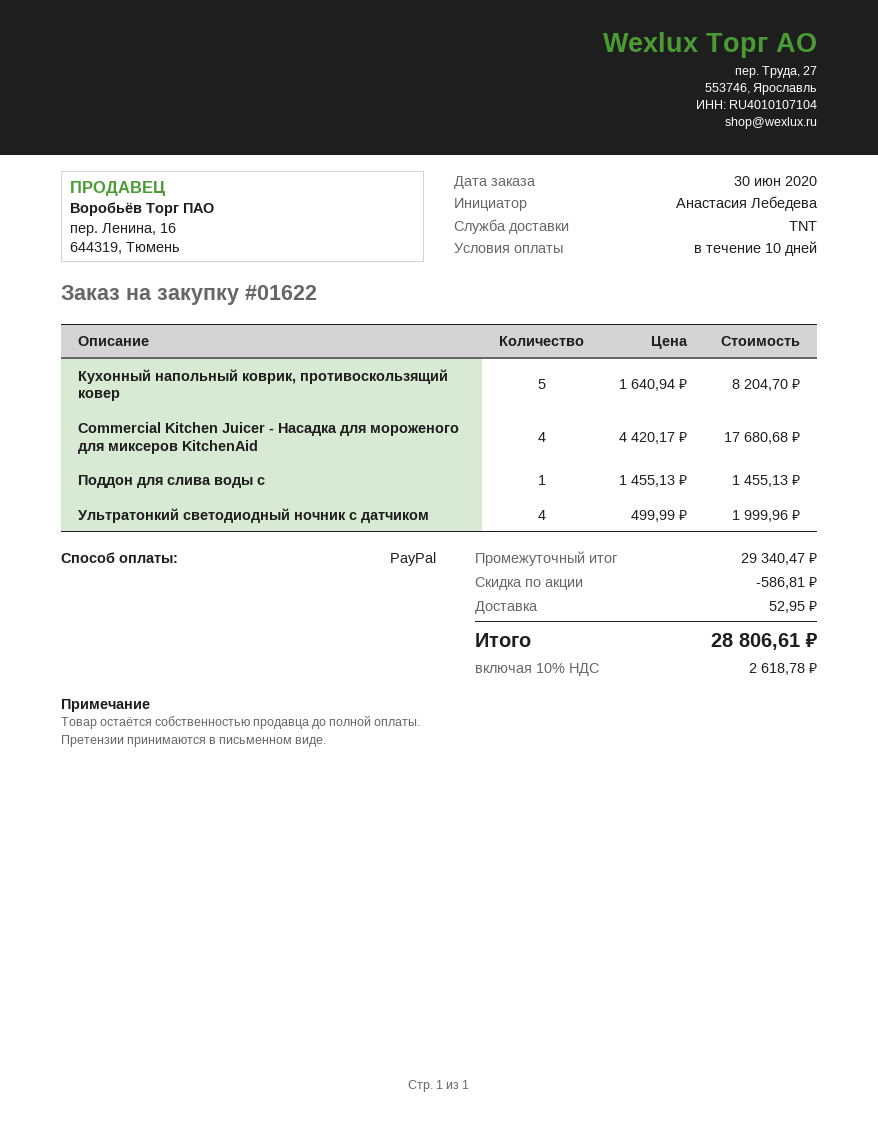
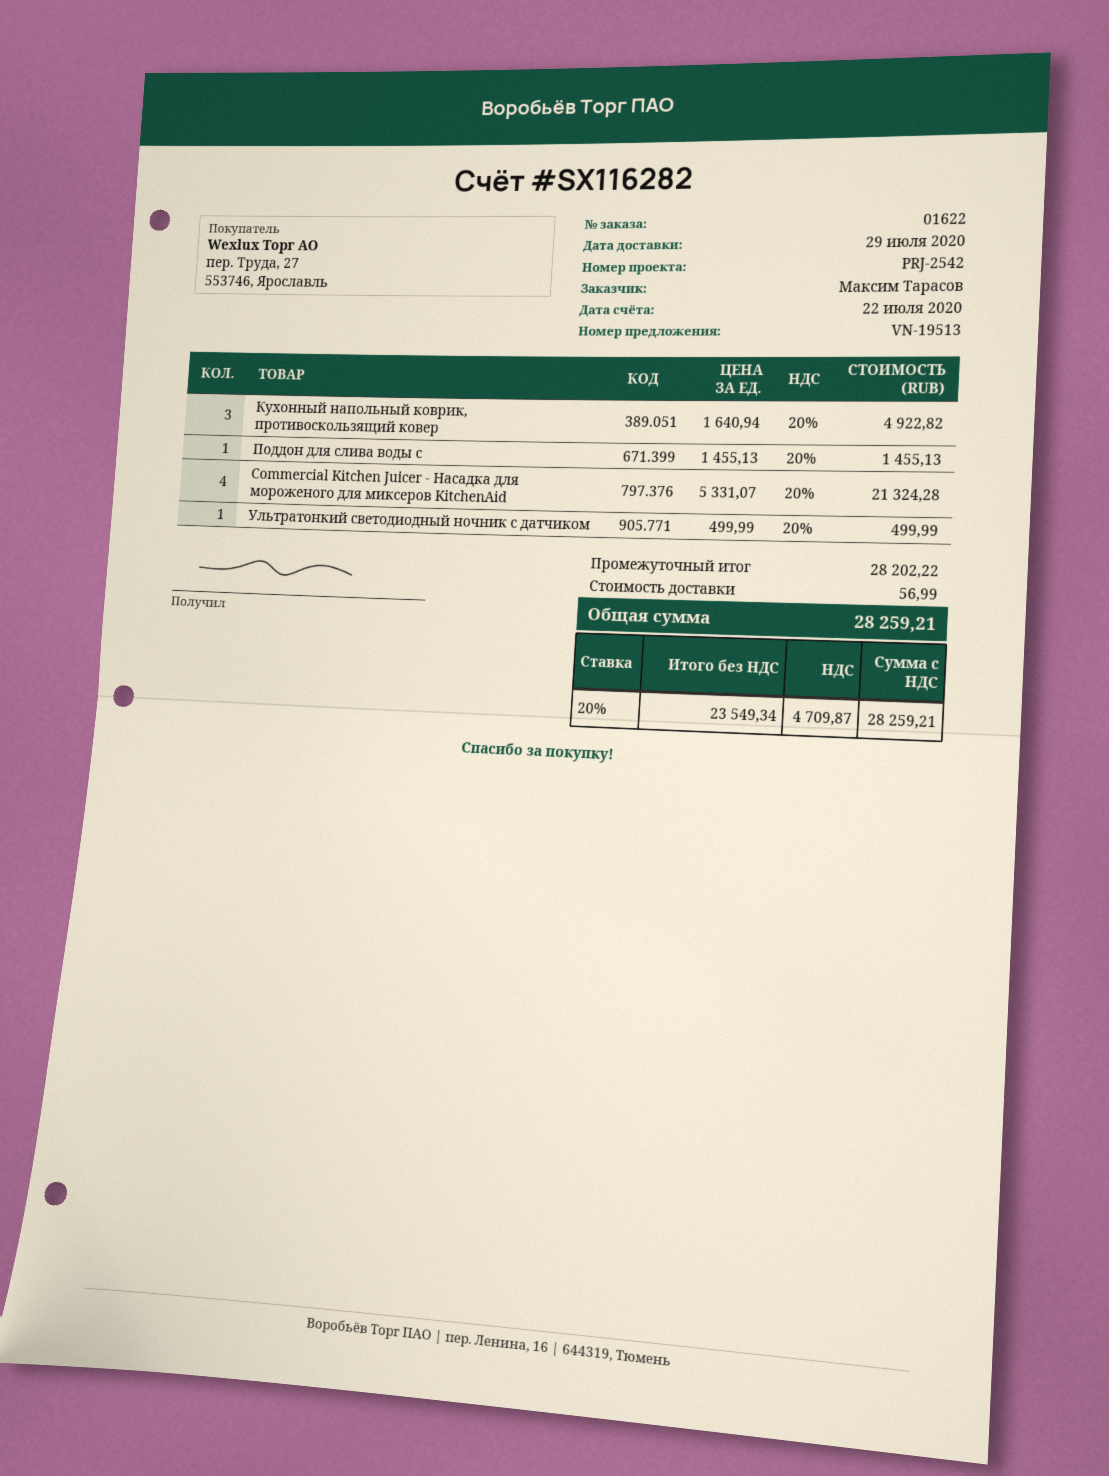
ordered by: Анастасия Лебедева -> Максим Тарасов
Кухонный напольный коврик, противоскользящий ковер: 5 x 1640.94 = 8204.70 -> 3 x 1640.94 = 4922.82
Commercial Kitchen Juicer - Насадка для мороженого для миксеров KitchenAid: 4 x 4420.17 = 17680.68 -> 4 x 5331.07 = 21324.28
Ультратонкий светодиодный ночник с датчиком: 4 x 499.99 = 1999.96 -> 1 x 499.99 = 499.99
subtotal: 29340.47 -> 28202.22
discount: 586.81 -> none
shipping: 52.95 -> 56.99
tax: 10% = 2618.78 -> 20% = 4709.87
total: 28806.61 -> 28259.21

